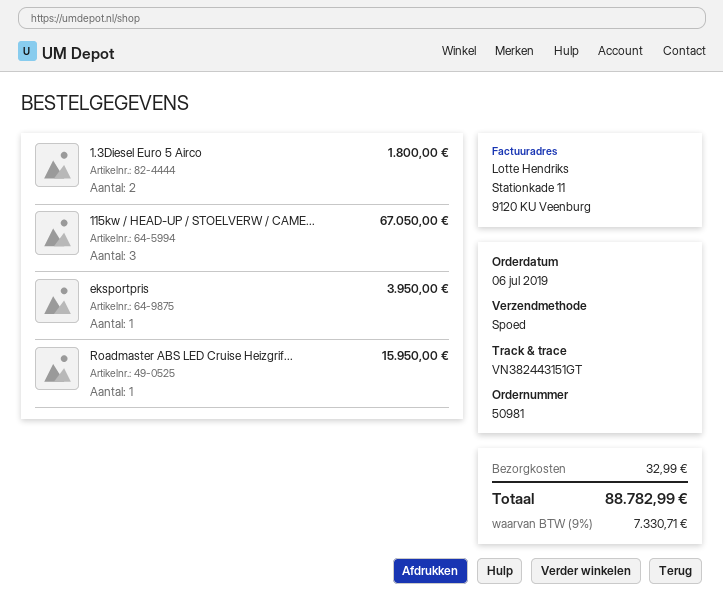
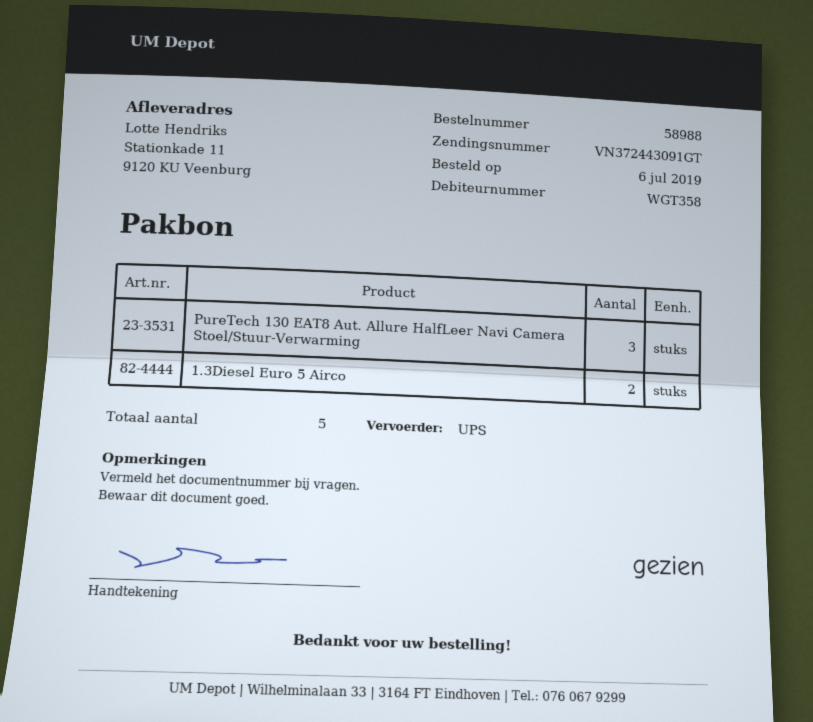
order number: 50981 -> 58988
shipping method: express -> UPS
tracking number: VN382443151GT -> VN372443091GT
115kw / HEAD-UP / STOELVERW / CAME...: 3 -> none
eksportpris: 1 -> none
Roadmaster ABS LED Cruise Heizgrif...: 1 -> none
PureTech 130 EAT8 Aut. Allure HalfLeer Navi Camera Stoel/Stuur-Verwarming: none -> 3

